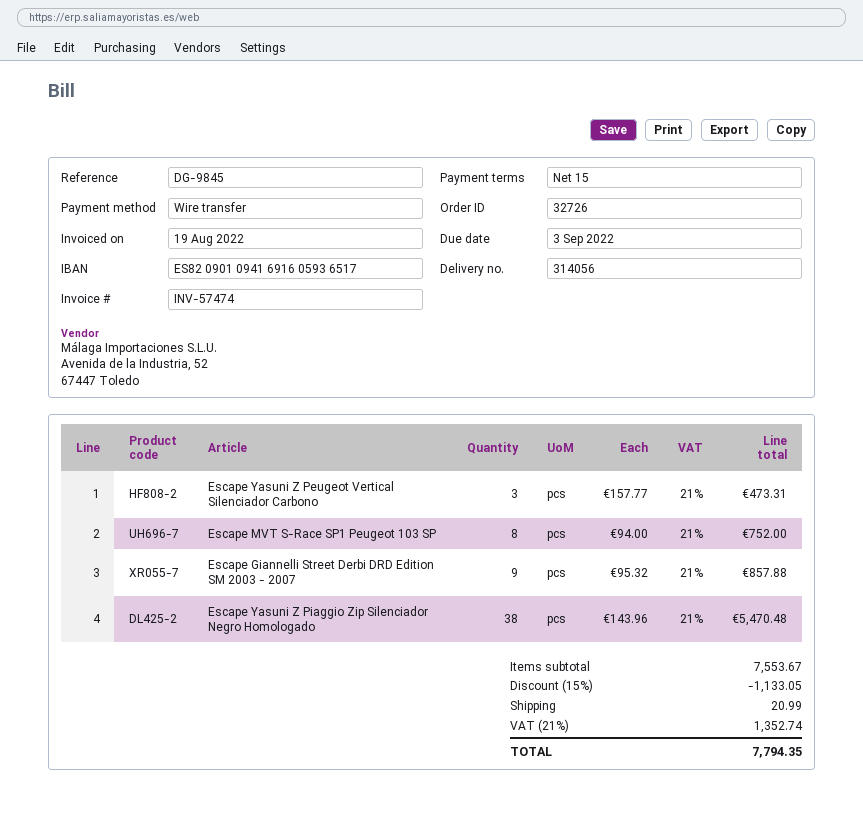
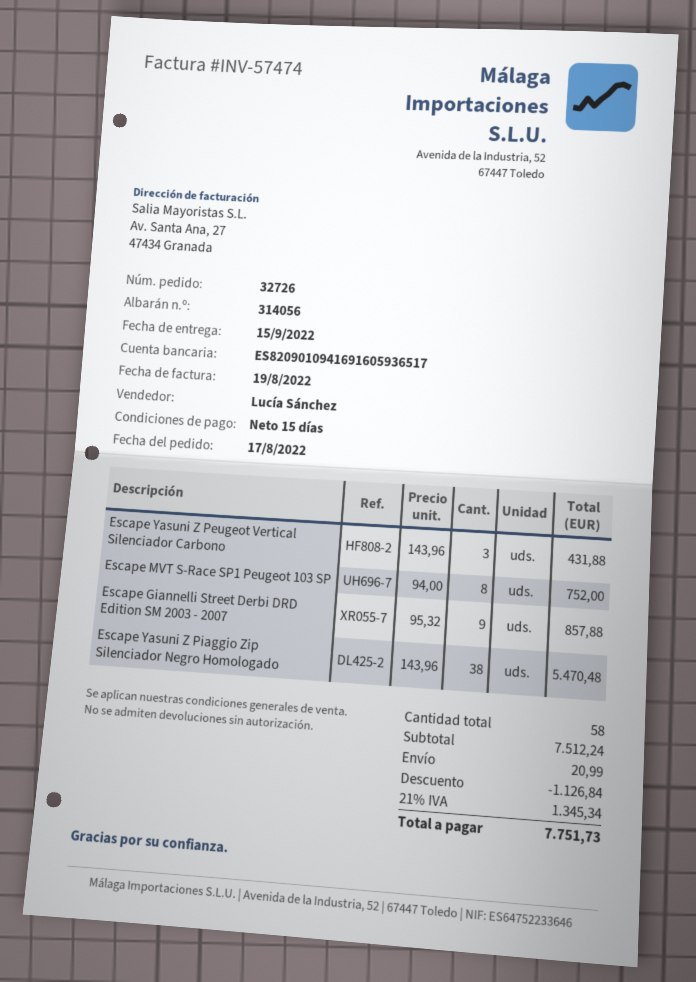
Escape Yasuni Z Peugeot Vertical Silenciador Carbono: 3 x 157.77 = 473.31 -> 3 x 143.96 = 431.88
subtotal: 7553.67 -> 7512.24
discount: 1133.05 -> 1126.84
tax: 21% = 1352.74 -> 21% = 1345.34
total: 7794.35 -> 7751.73

